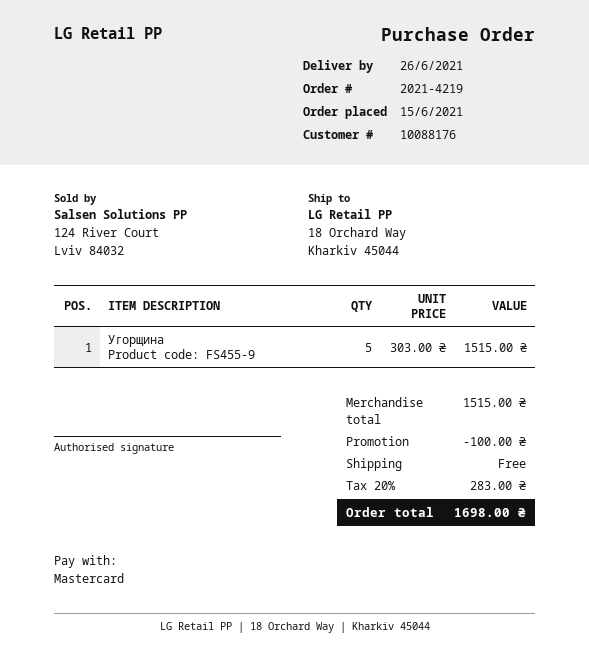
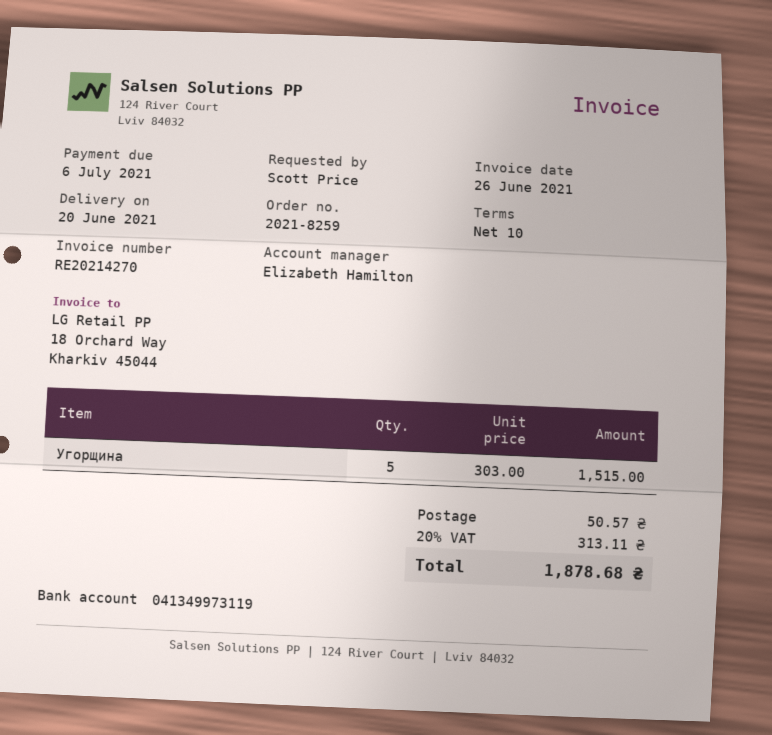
order number: 2021-4219 -> 2021-8259
delivery date: 2021-06-26 -> 2021-06-20
discount: 100.00 -> none
shipping: 0.00 -> 50.57
tax: 20% = 283.00 -> 20% = 313.11
total: 1698.00 -> 1878.68

